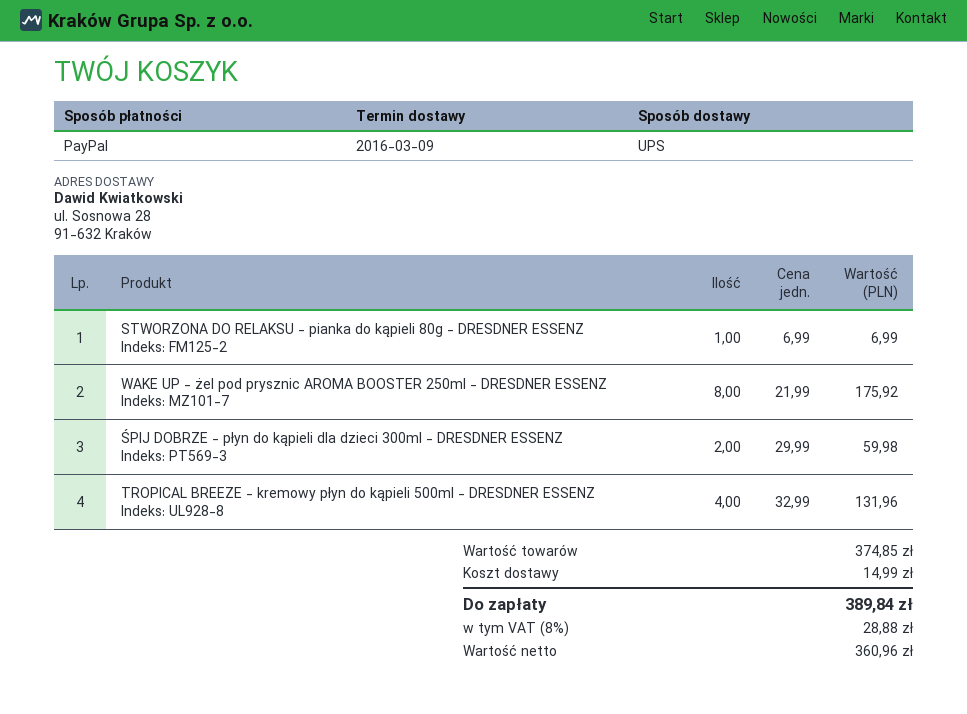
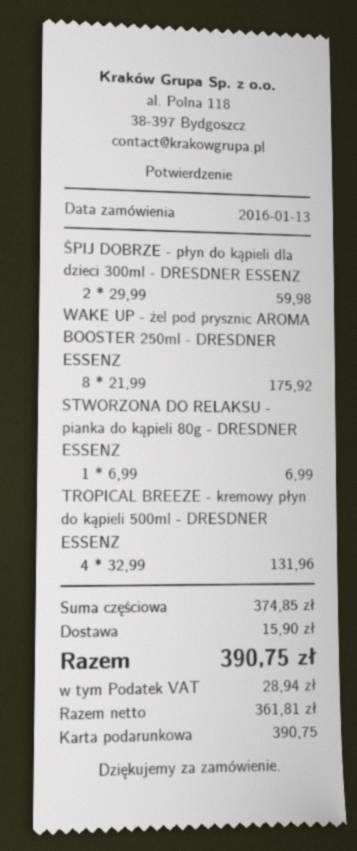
payment method: PayPal -> gift card
shipping: 14.99 -> 15.90
net: 360.96 -> 361.81
tax: 28.88 -> 28.94
total: 389.84 -> 390.75

